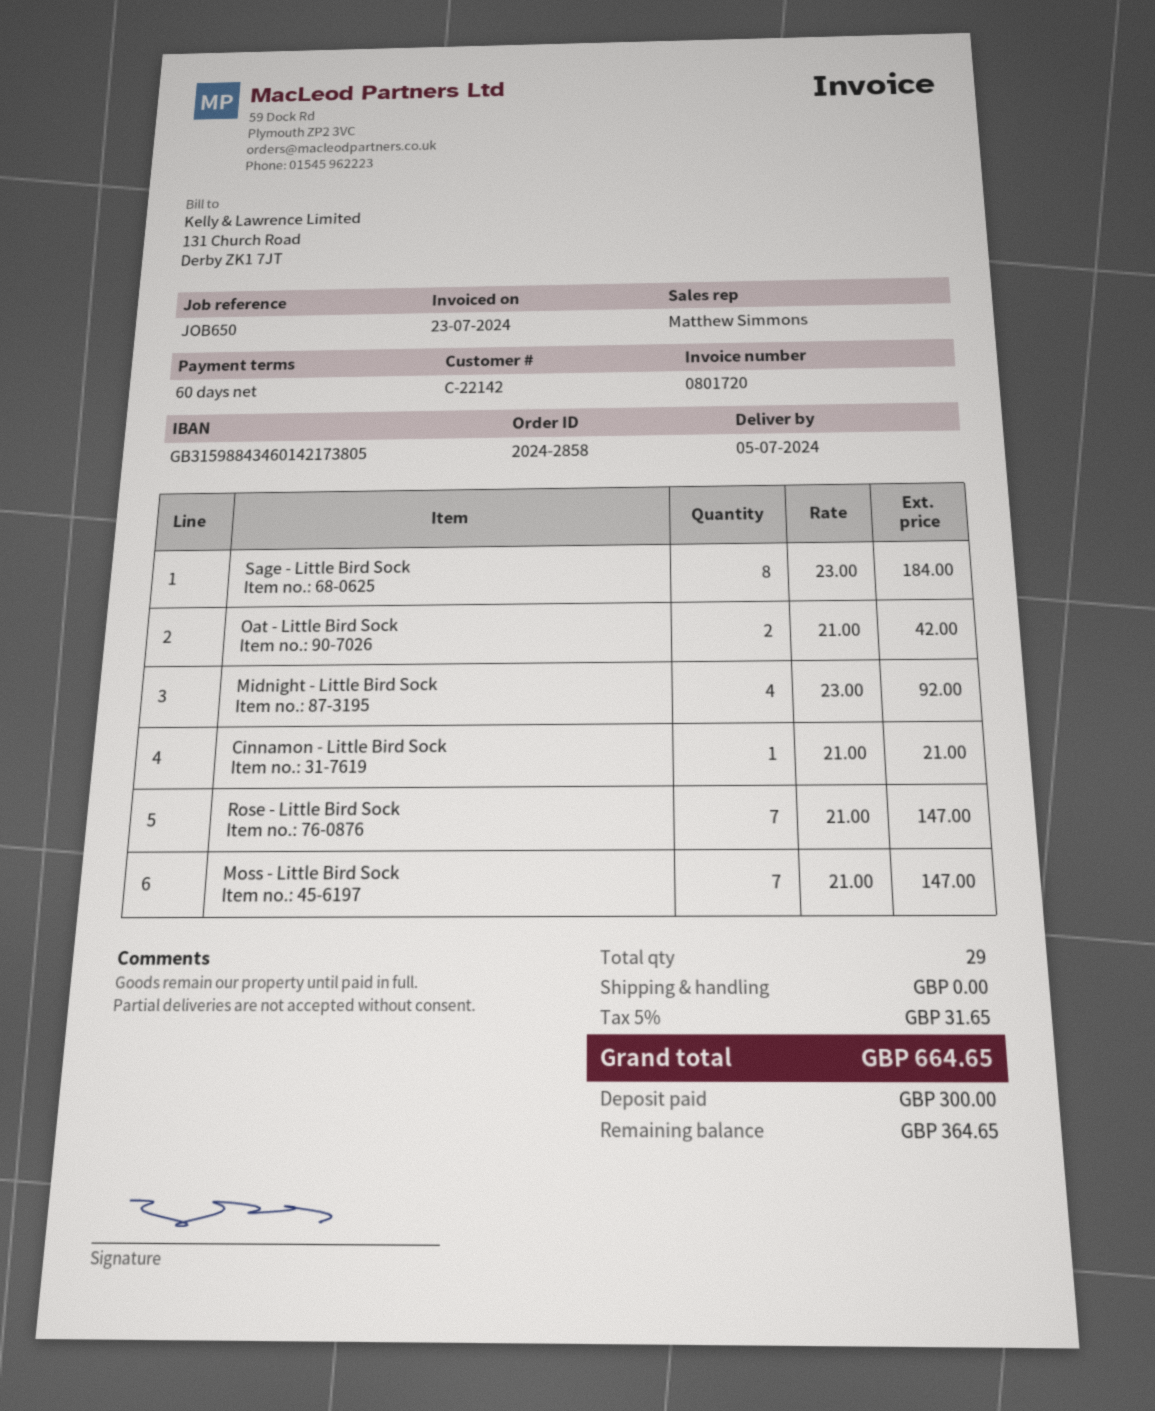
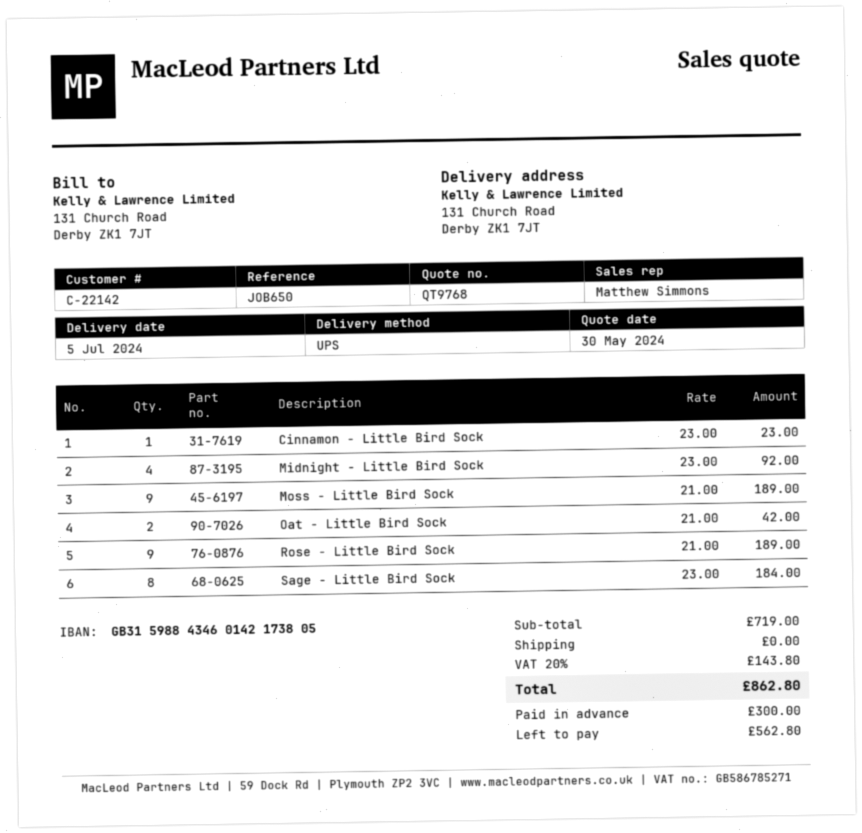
Cinnamon - Little Bird Sock: 1 x 21.00 = 21.00 -> 1 x 23.00 = 23.00
Rose - Little Bird Sock: 7 x 21.00 = 147.00 -> 9 x 21.00 = 189.00
Moss - Little Bird Sock: 7 x 21.00 = 147.00 -> 9 x 21.00 = 189.00
tax: 5% = 31.65 -> 20% = 143.80
total: 664.65 -> 862.80
balance: 364.65 -> 562.80

